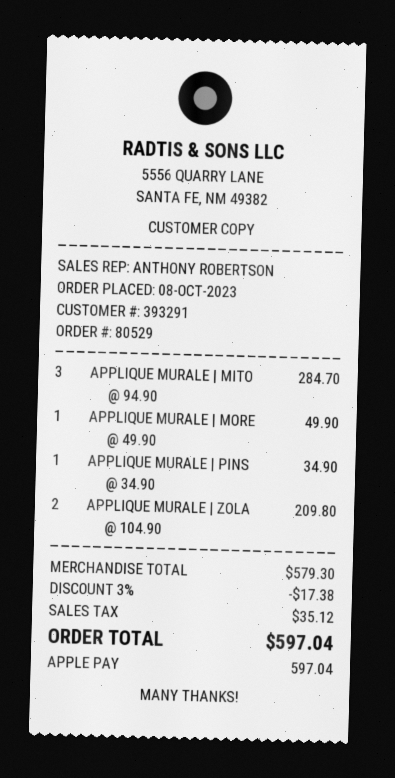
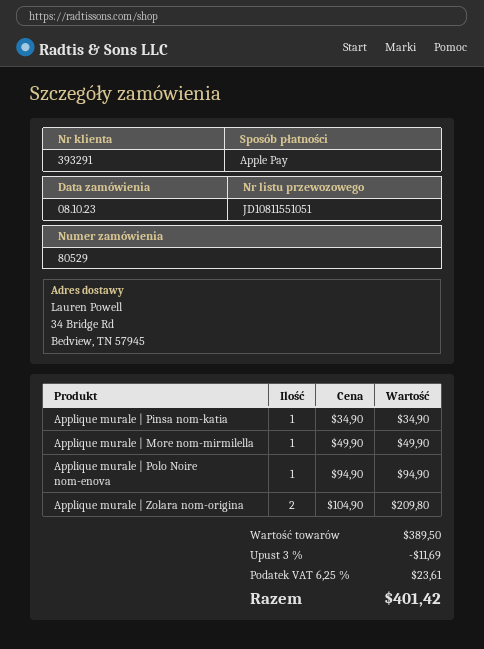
APPLIQUE MURALE | MITO: 3 x 94.90 = 284.70 -> none
Applique murale | Polo Noire nom-enova: none -> 1 x 94.90 = 94.90
subtotal: 579.30 -> 389.50
discount: 3% = 17.38 -> 3% = 11.69
tax: 35.12 -> 23.61
total: 597.04 -> 401.42

